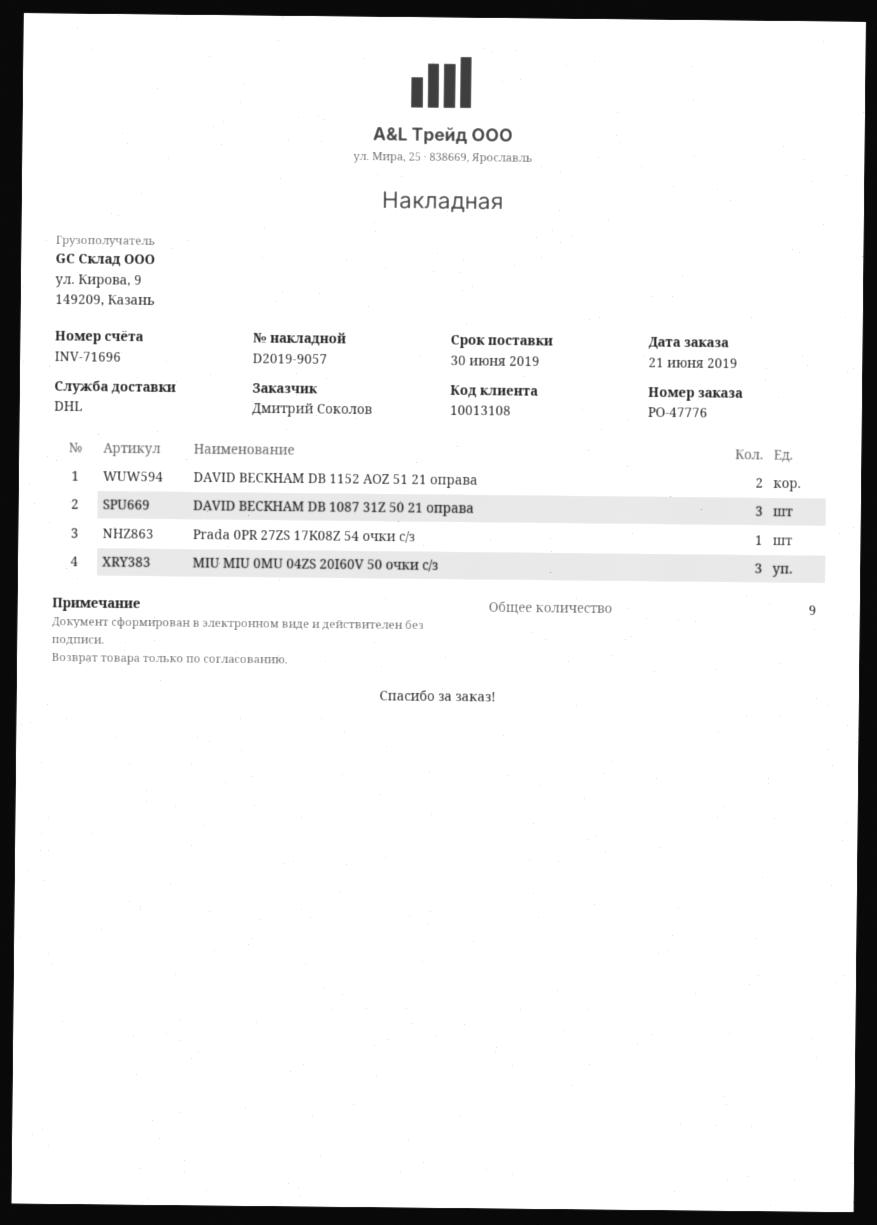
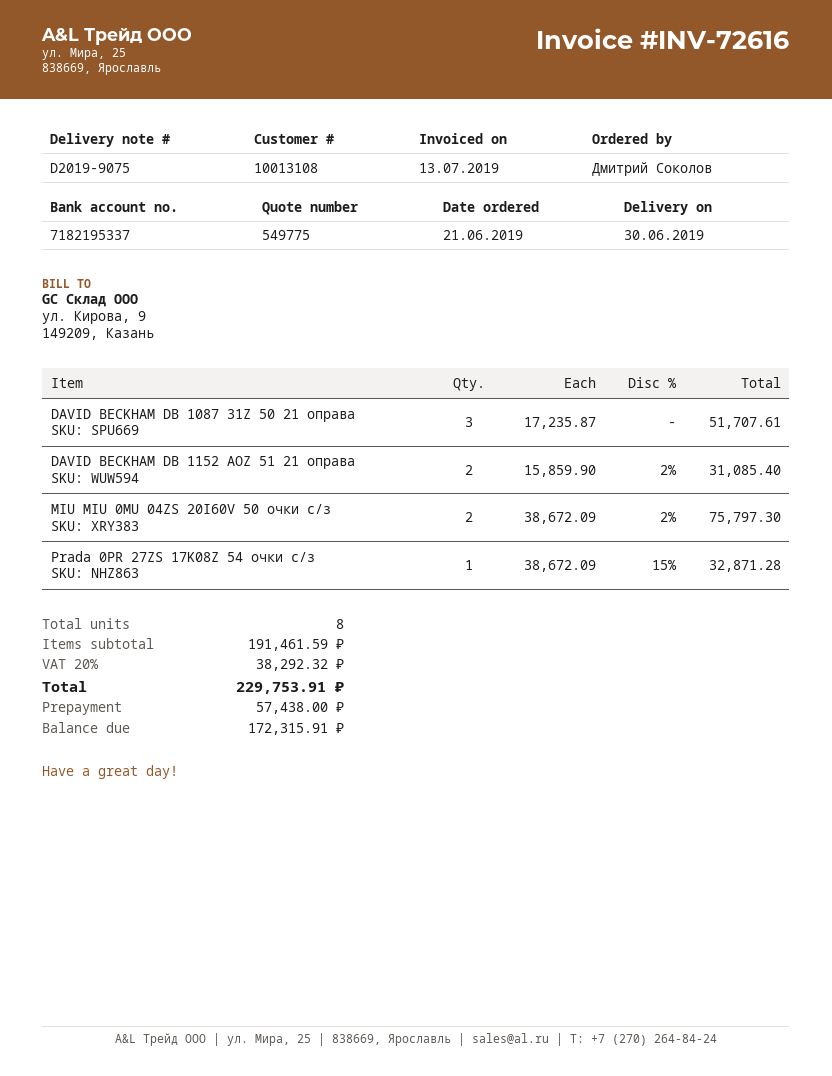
delivery note number: D2019-9057 -> D2019-9075
invoice number: INV-71696 -> INV-72616
MIU MIU 0MU 04ZS 20I60V 50 очки с/з: 3 -> 2
total quantity: 9 -> 8

